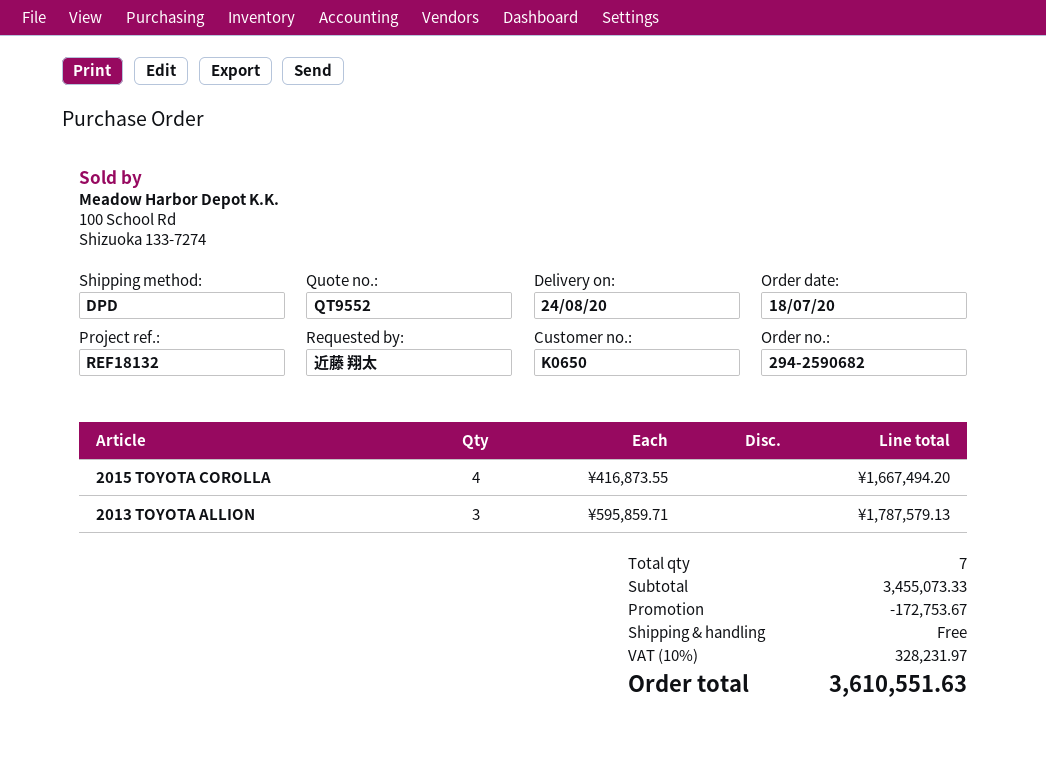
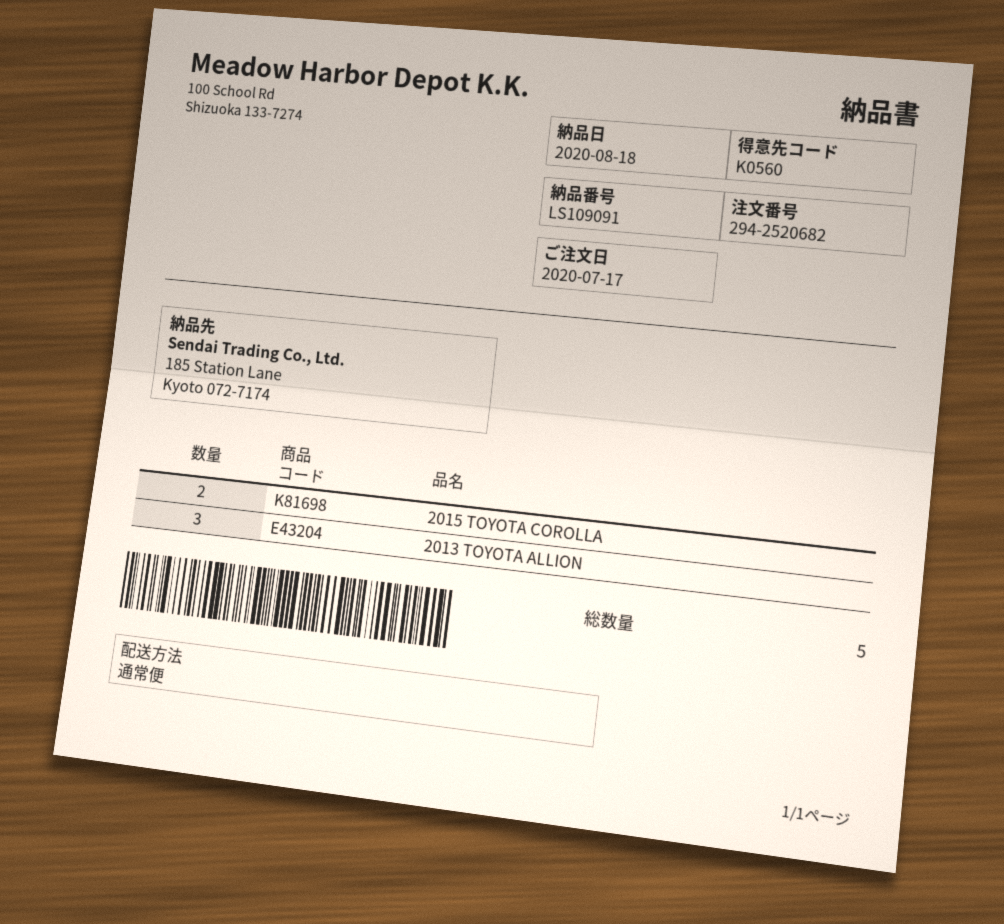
order number: 294-2590682 -> 294-2520682
order date: 2020-07-18 -> 2020-07-17
delivery date: 2020-08-24 -> 2020-08-18
customer number: K0650 -> K0560
shipping method: DPD -> standard
2015 TOYOTA COROLLA: 4 -> 2
total quantity: 7 -> 5

